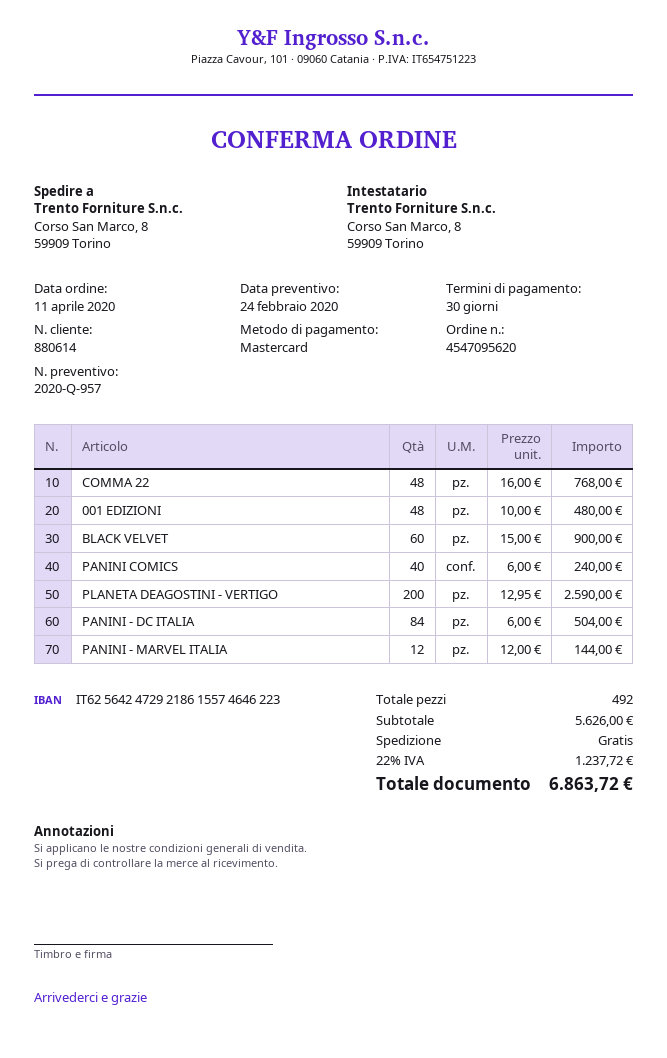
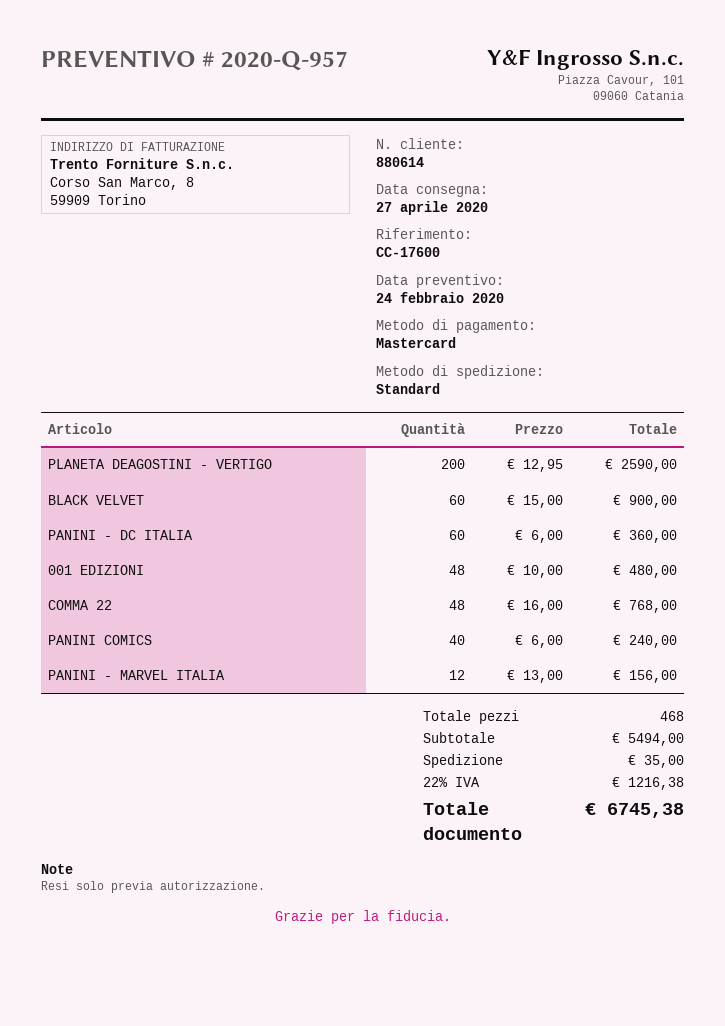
PANINI - DC ITALIA: 84 x 6.00 = 504.00 -> 60 x 6.00 = 360.00
PANINI - MARVEL ITALIA: 12 x 12.00 = 144.00 -> 12 x 13.00 = 156.00
total quantity: 492 -> 468
subtotal: 5626.00 -> 5494.00
shipping: 0.00 -> 35.00
tax: 22% = 1237.72 -> 22% = 1216.38
total: 6863.72 -> 6745.38

